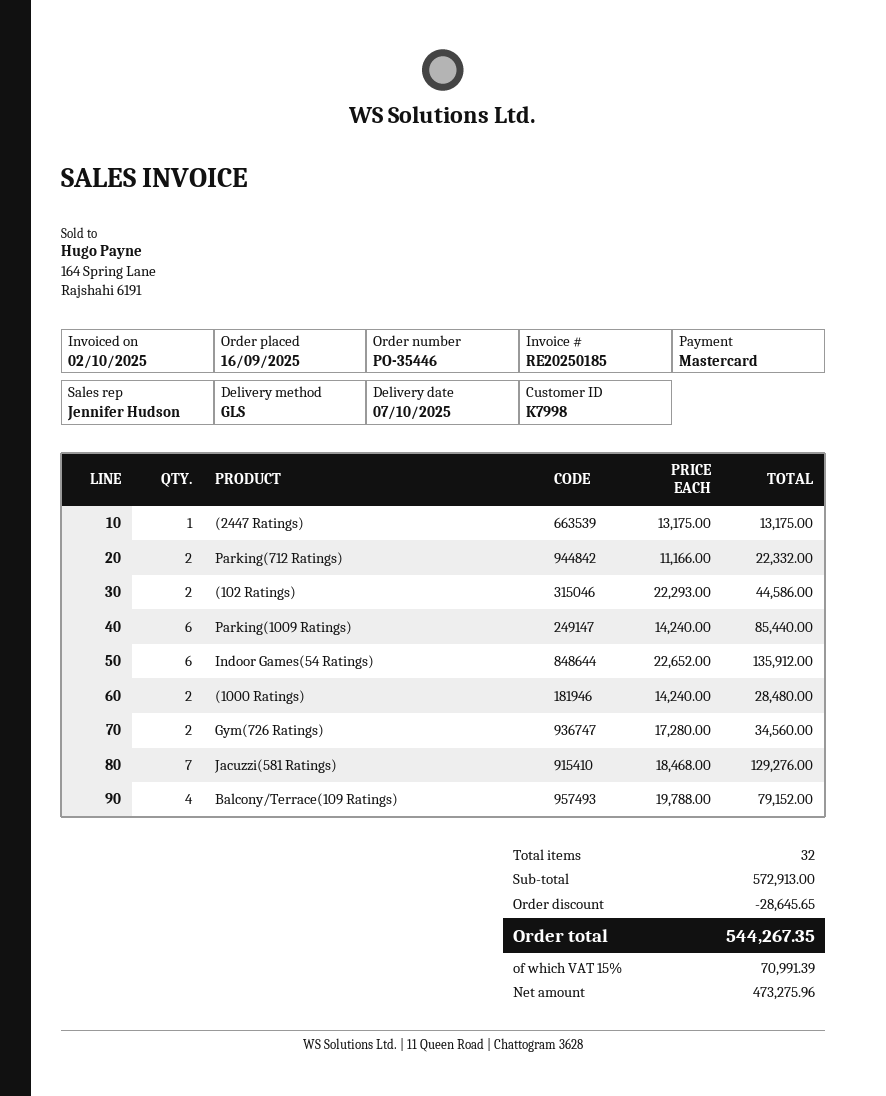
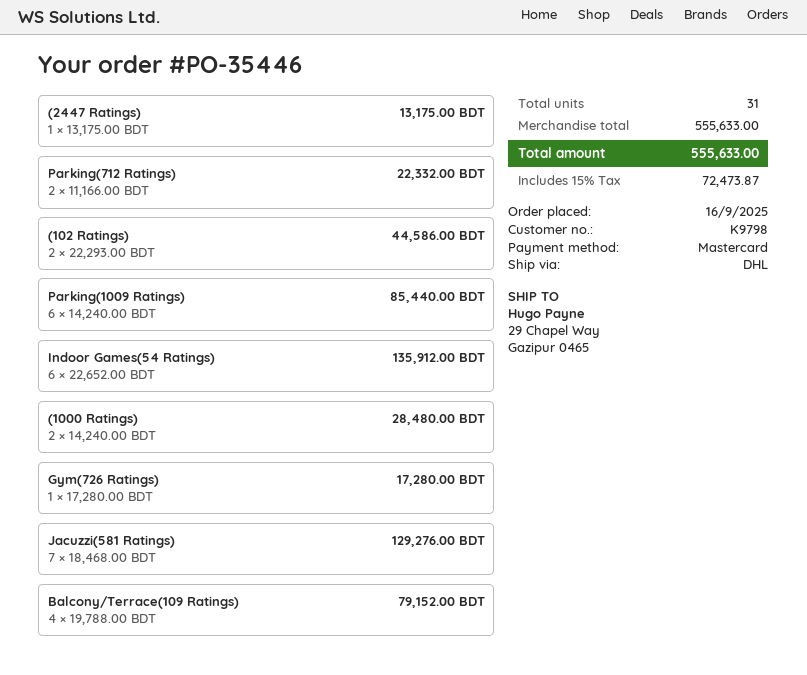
customer number: K7998 -> K9798
shipping method: GLS -> DHL
Gym(726 Ratings): 2 x 17280.00 = 34560.00 -> 1 x 17280.00 = 17280.00
total quantity: 32 -> 31
subtotal: 572913.00 -> 555633.00
discount: 28645.65 -> none
tax: 15% = 70991.39 -> 15% = 72473.87
total: 544267.35 -> 555633.00

